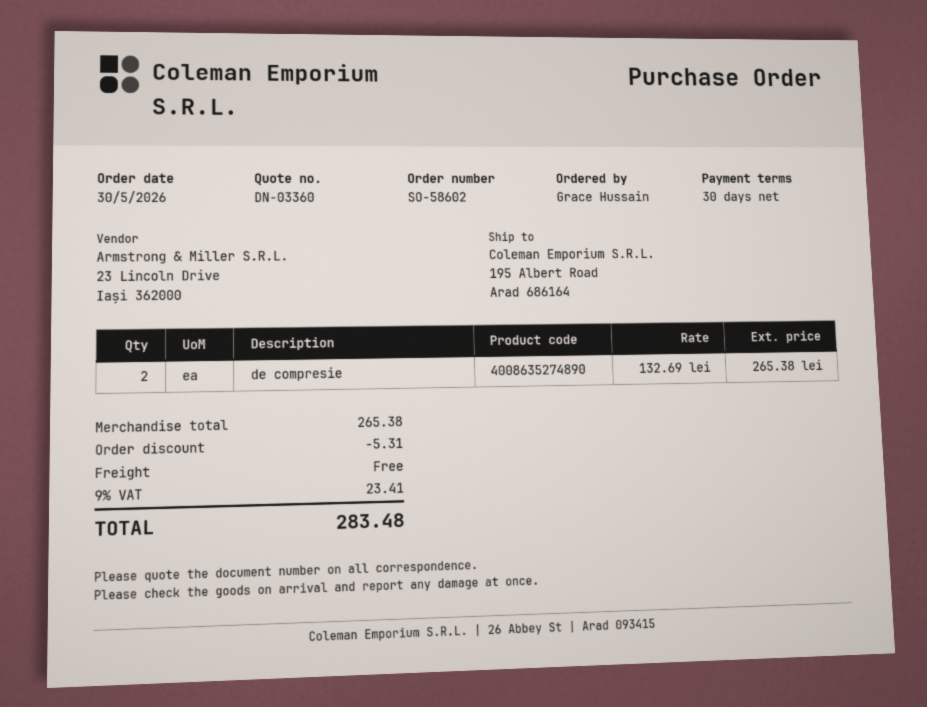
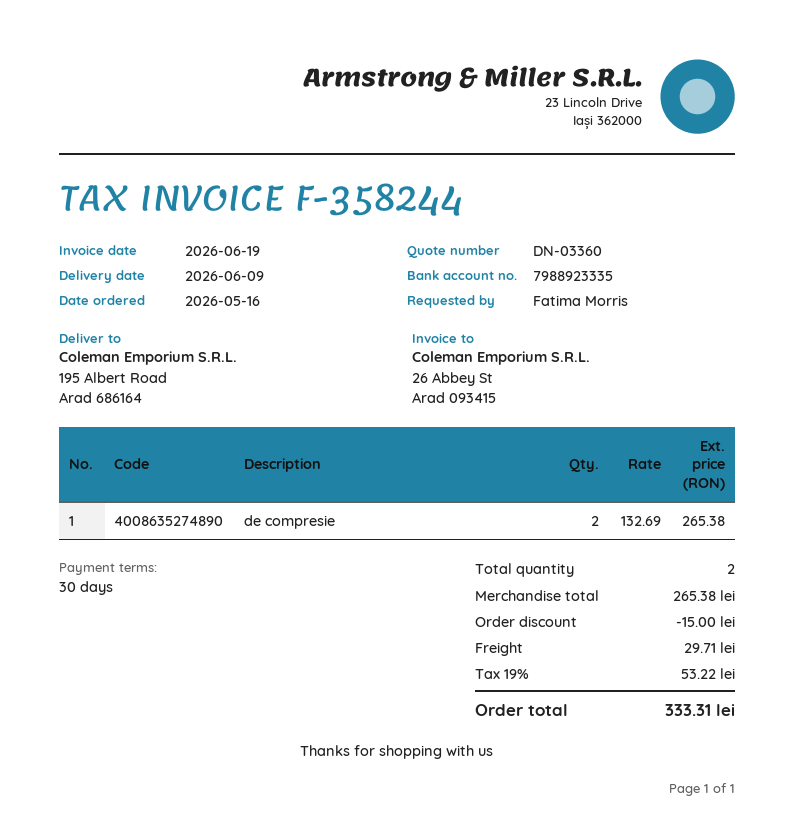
order date: 2026-05-30 -> 2026-05-16
ordered by: Grace Hussain -> Fatima Morris
discount: 5.31 -> 15.00
shipping: 0.00 -> 29.71
tax: 9% = 23.41 -> 19% = 53.22
total: 283.48 -> 333.31

